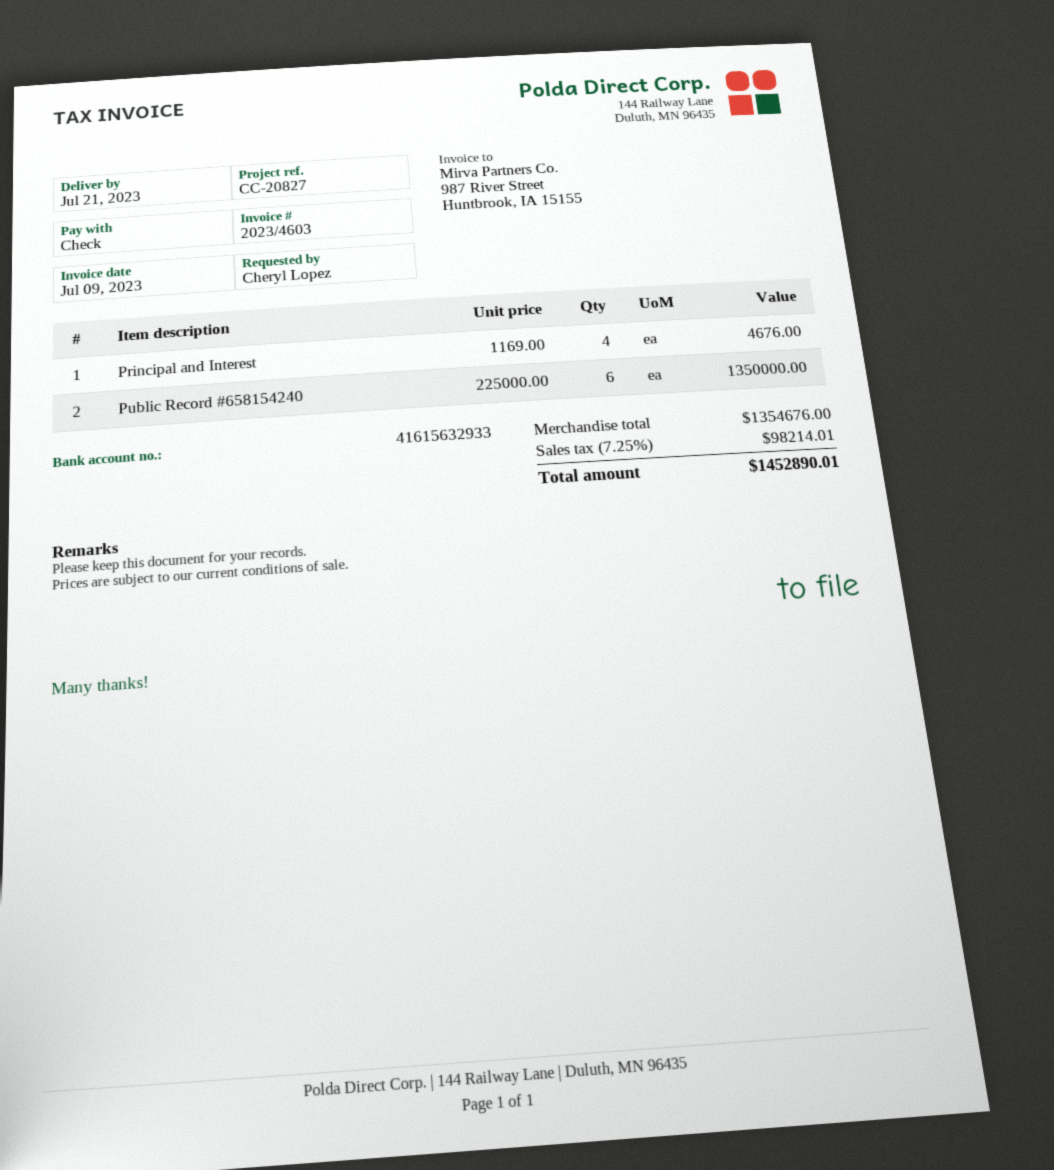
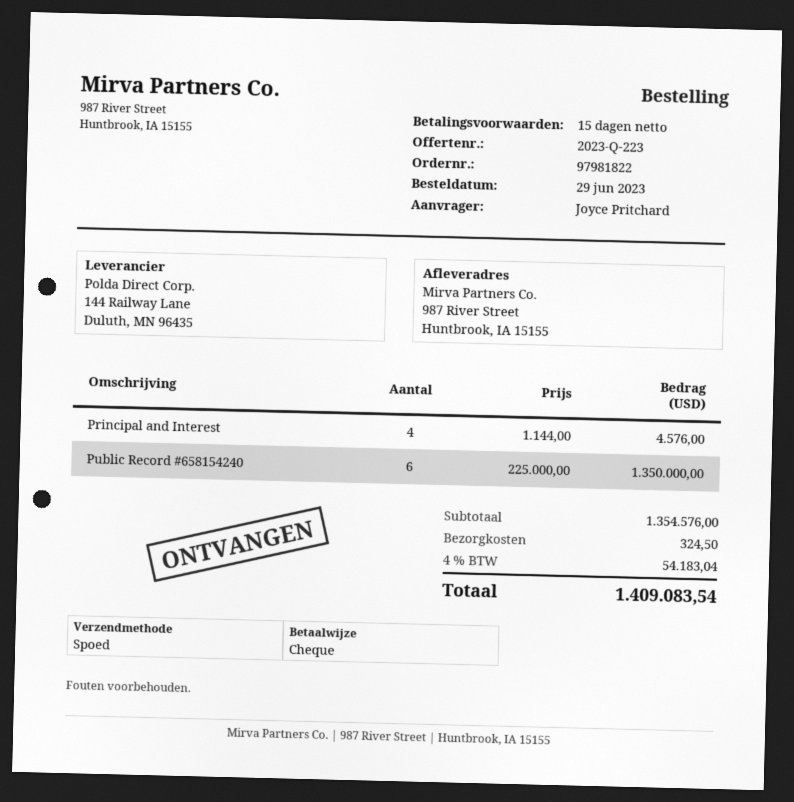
ordered by: Cheryl Lopez -> Joyce Pritchard
Principal and Interest: 4 x 1169.00 = 4676.00 -> 4 x 1144.00 = 4576.00
subtotal: 1354676.00 -> 1354576.00
shipping: none -> 324.50
tax: 7.25% = 98214.01 -> 4% = 54183.04
total: 1452890.01 -> 1409083.54

